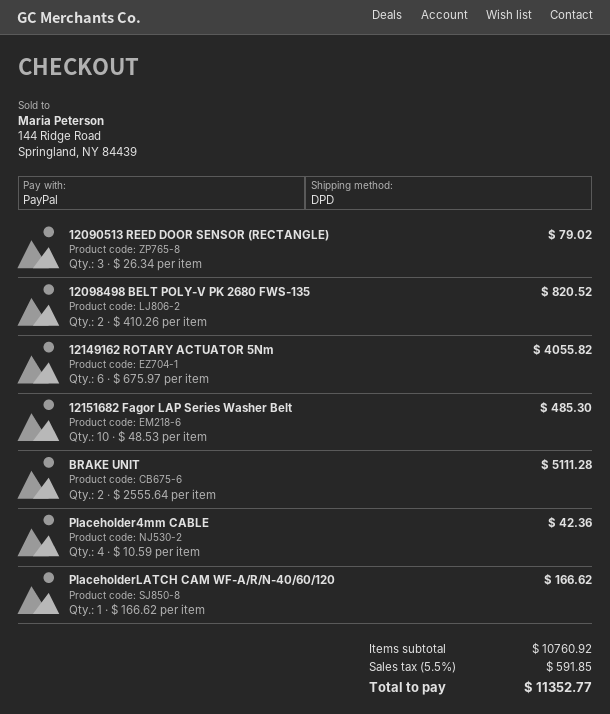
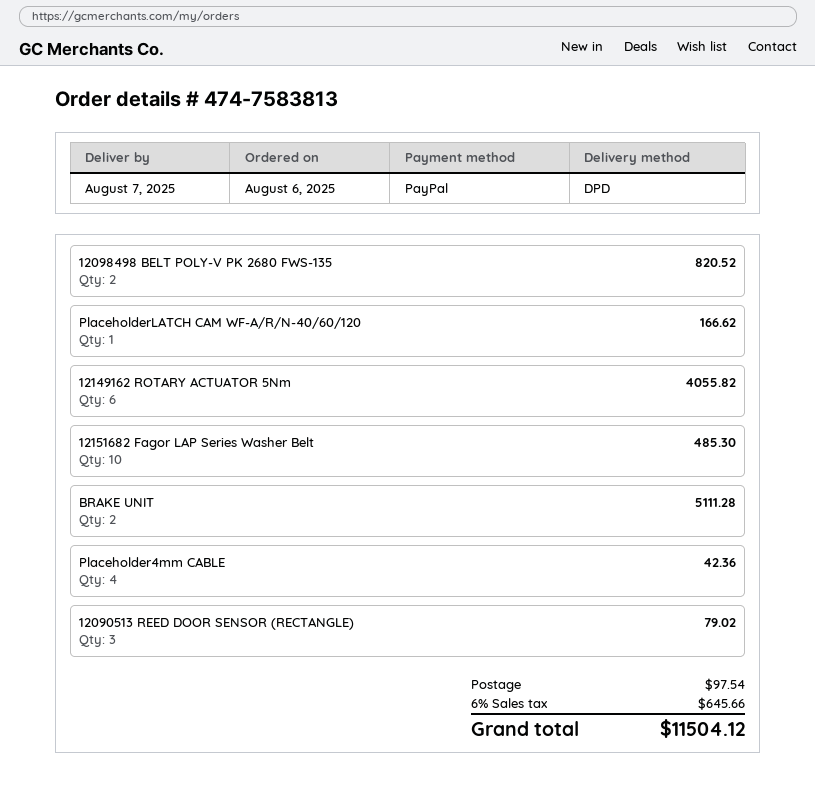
shipping: none -> 97.54
tax: 5.5% = 591.85 -> 6% = 645.66
total: 11352.77 -> 11504.12

